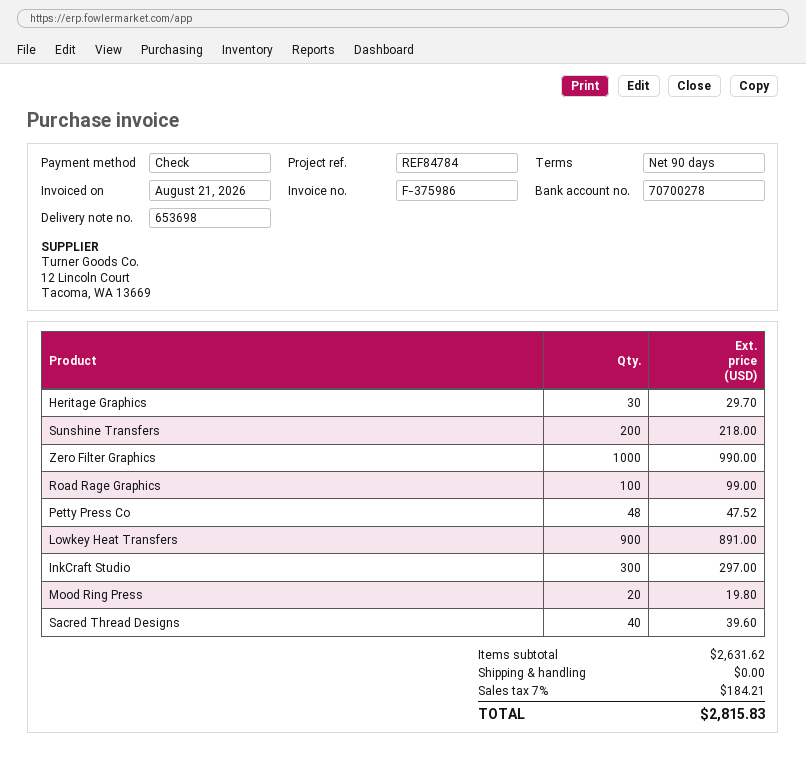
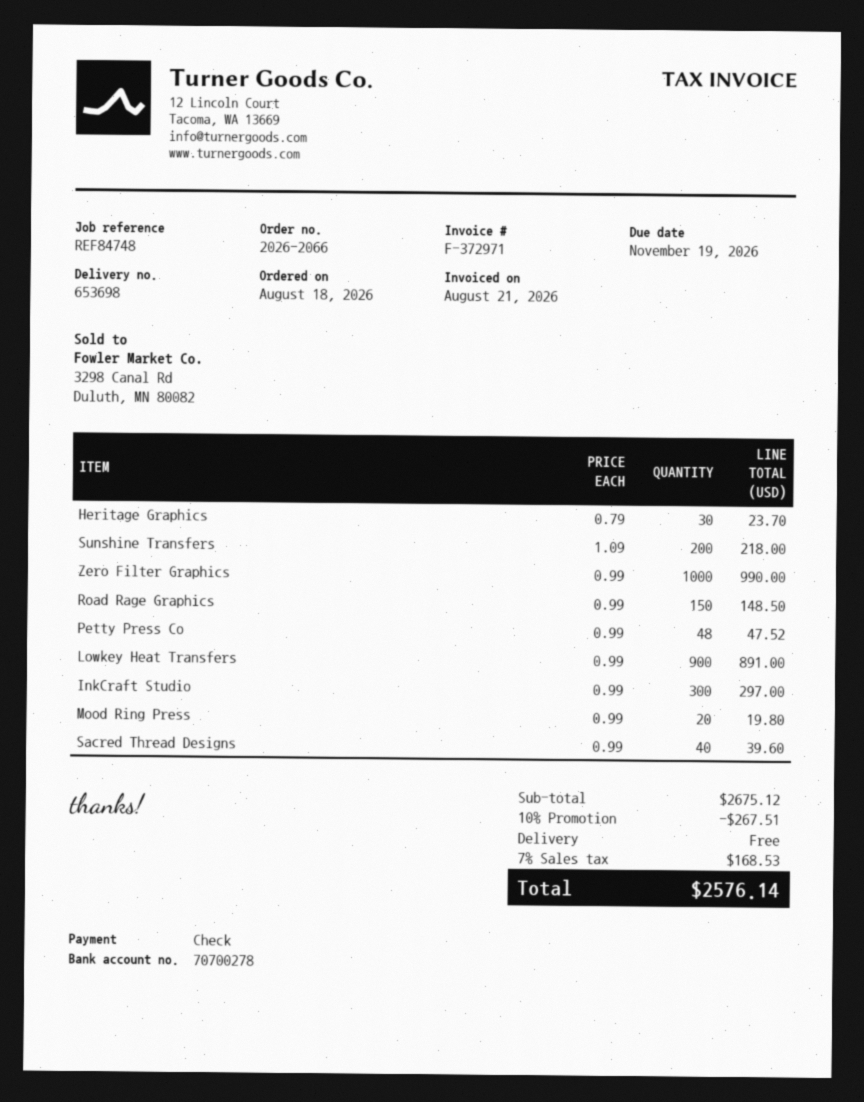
invoice number: F-375986 -> F-372971
reference: REF84784 -> REF84748
Heritage Graphics: 30 for 29.70 -> 30 for 23.70
Road Rage Graphics: 100 for 99.00 -> 150 for 148.50
subtotal: 2631.62 -> 2675.12
discount: none -> 10% = 267.51
tax: 7% = 184.21 -> 7% = 168.53
total: 2815.83 -> 2576.14

